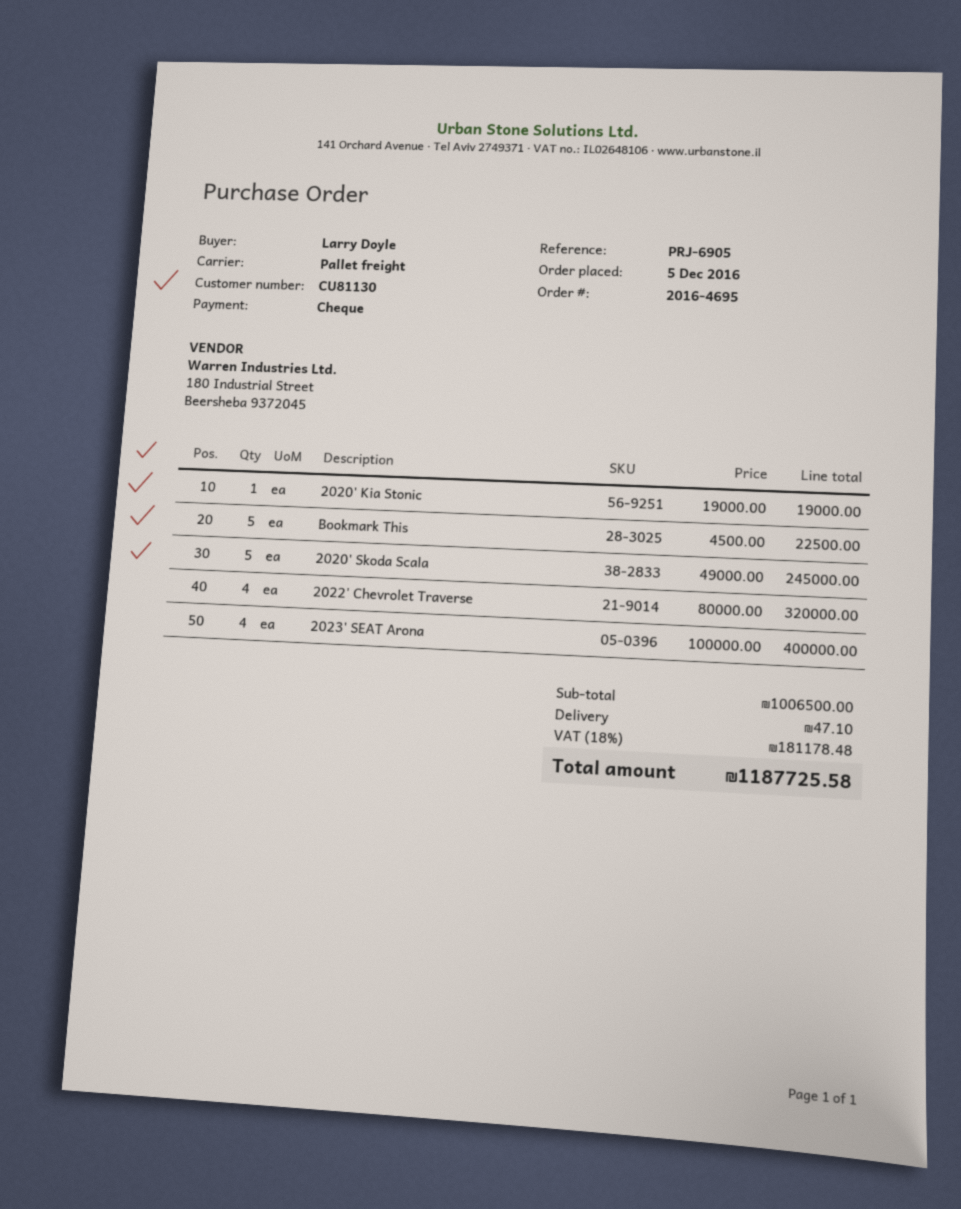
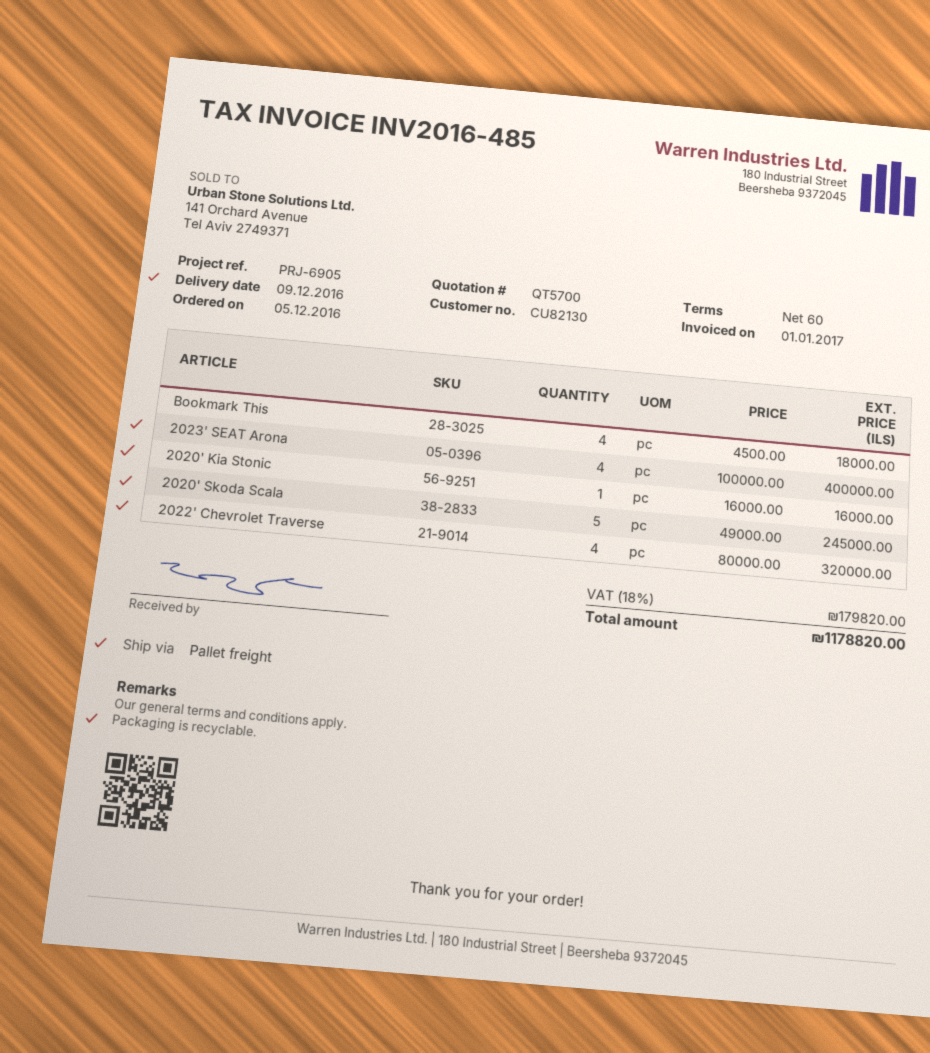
customer number: CU81130 -> CU82130
2020' Kia Stonic: 1 x 19000.00 = 19000.00 -> 1 x 16000.00 = 16000.00
Bookmark This: 5 x 4500.00 = 22500.00 -> 4 x 4500.00 = 18000.00
shipping: 47.10 -> none
tax: 18% = 181178.48 -> 18% = 179820.00
total: 1187725.58 -> 1178820.00

